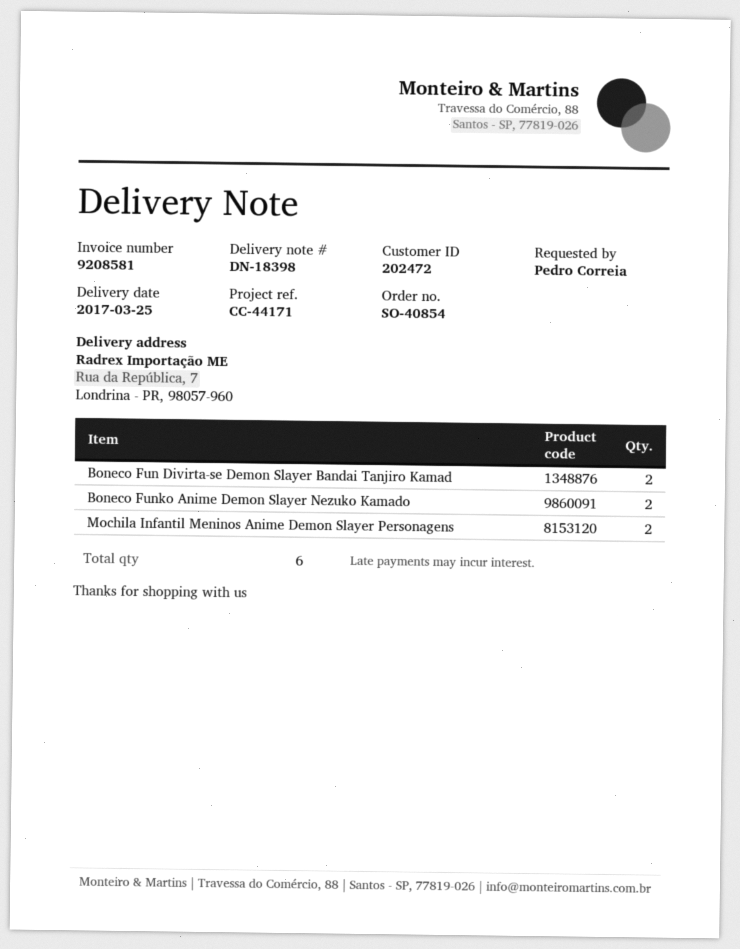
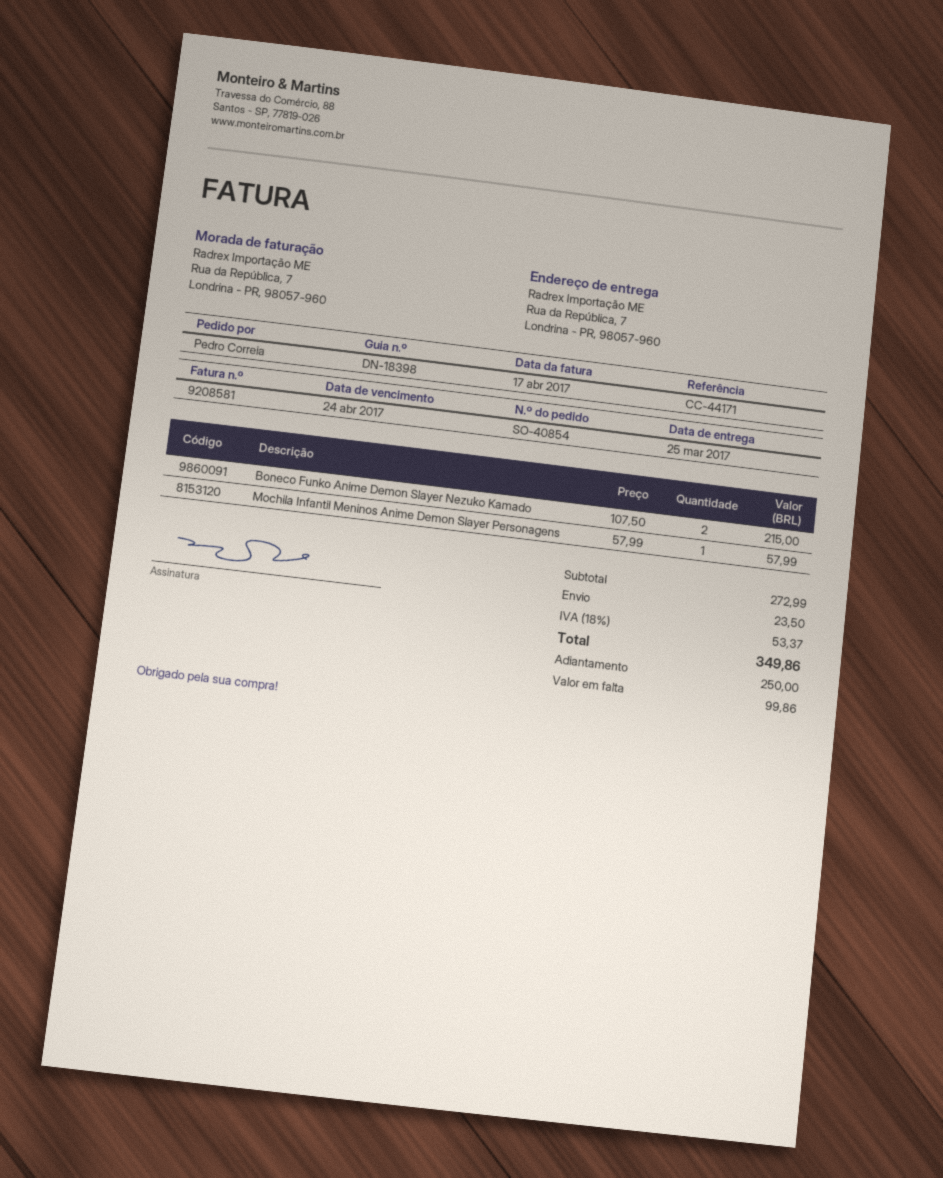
Boneco Fun Divirta-se Demon Slayer Bandai Tanjiro Kamad: 2 -> none
Mochila Infantil Meninos Anime Demon Slayer Personagens: 2 -> 1

